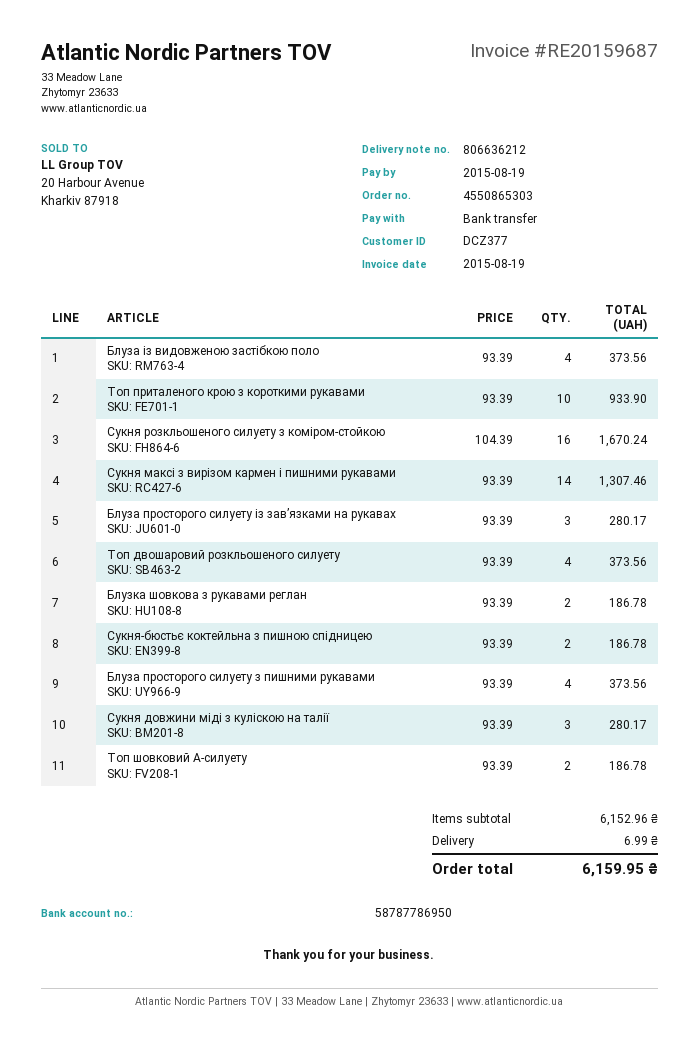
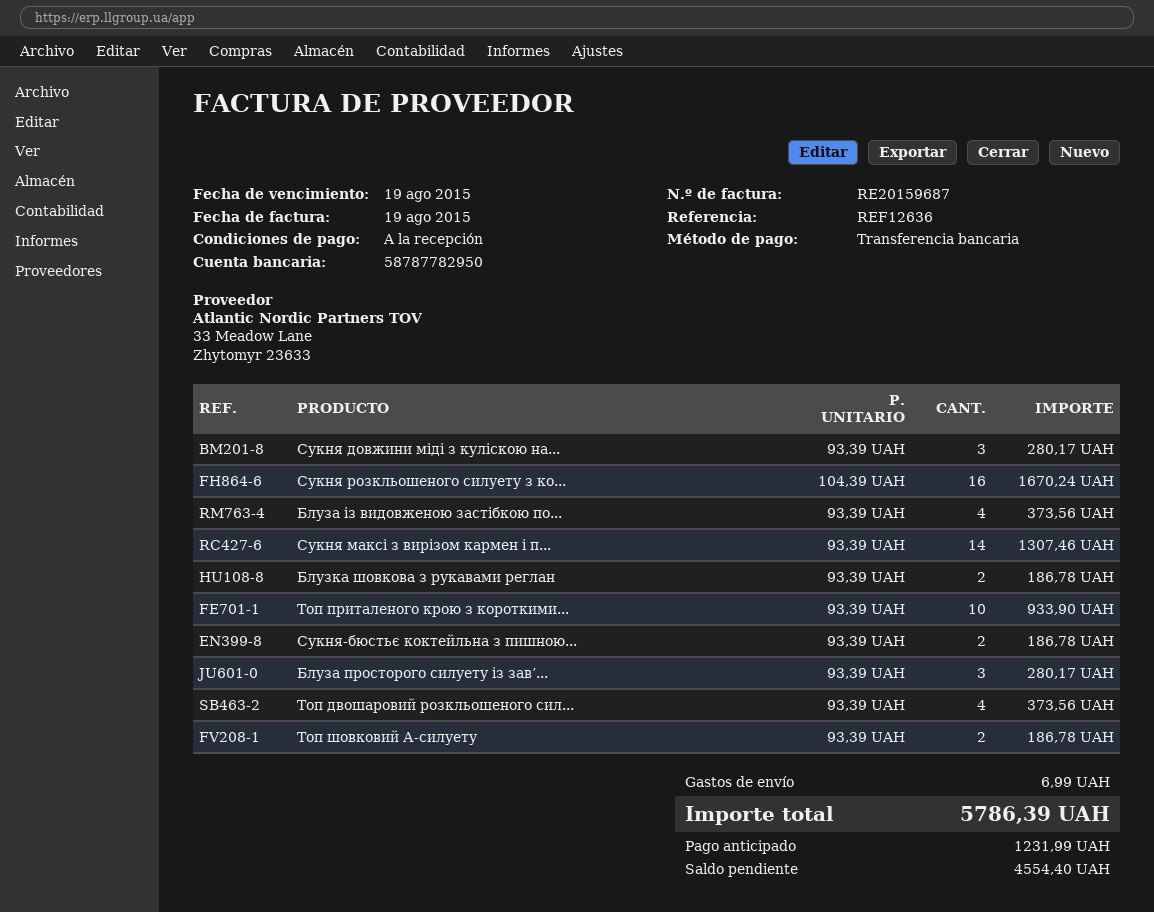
bank account: 58787786950 -> 58787782950
Блуза просторого силуету з пишними рукавами: 4 x 93.39 = 373.56 -> none
total: 6159.95 -> 5786.39

